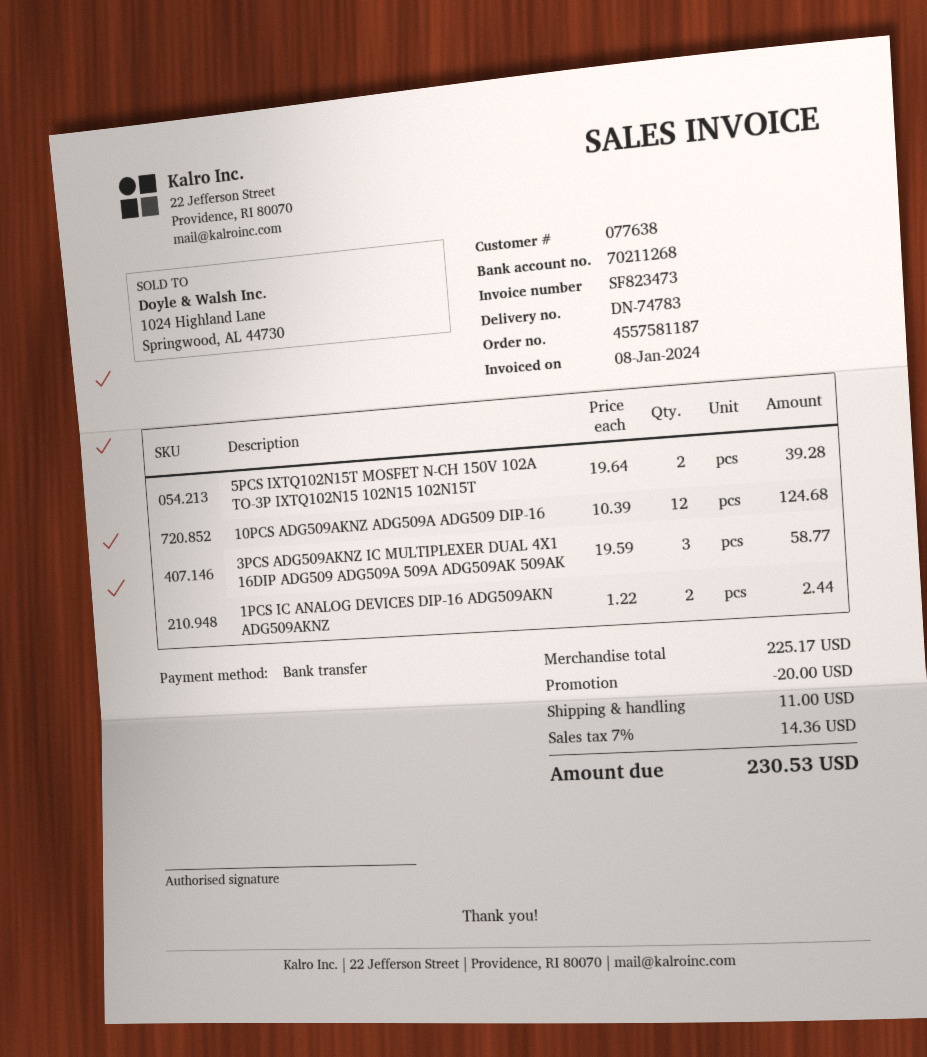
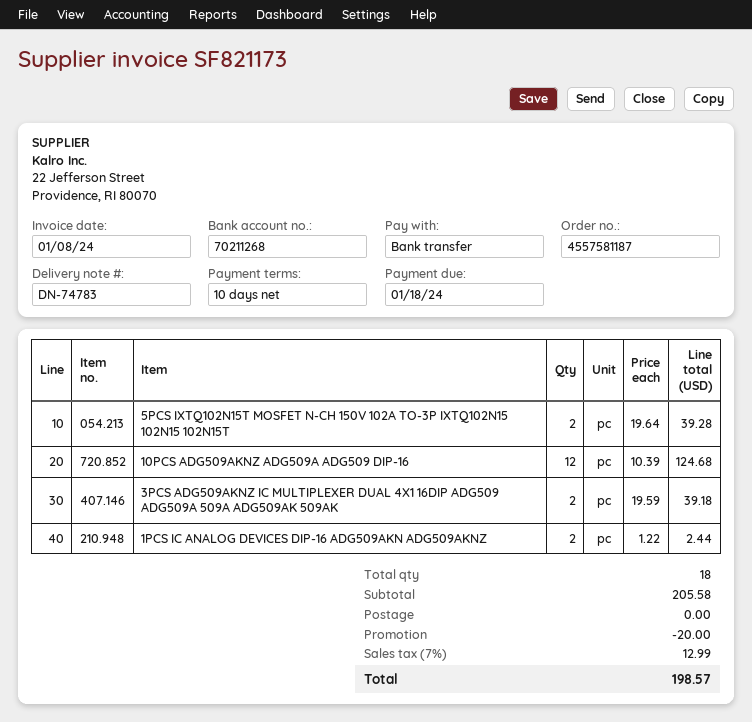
invoice number: SF823473 -> SF821173
3PCS ADG509AKNZ IC MULTIPLEXER DUAL 4X1 16DIP ADG509 ADG509A 509A ADG509AK 509AK: 3 x 19.59 = 58.77 -> 2 x 19.59 = 39.18
subtotal: 225.17 -> 205.58
shipping: 11.00 -> 0.00
tax: 7% = 14.36 -> 7% = 12.99
total: 230.53 -> 198.57

